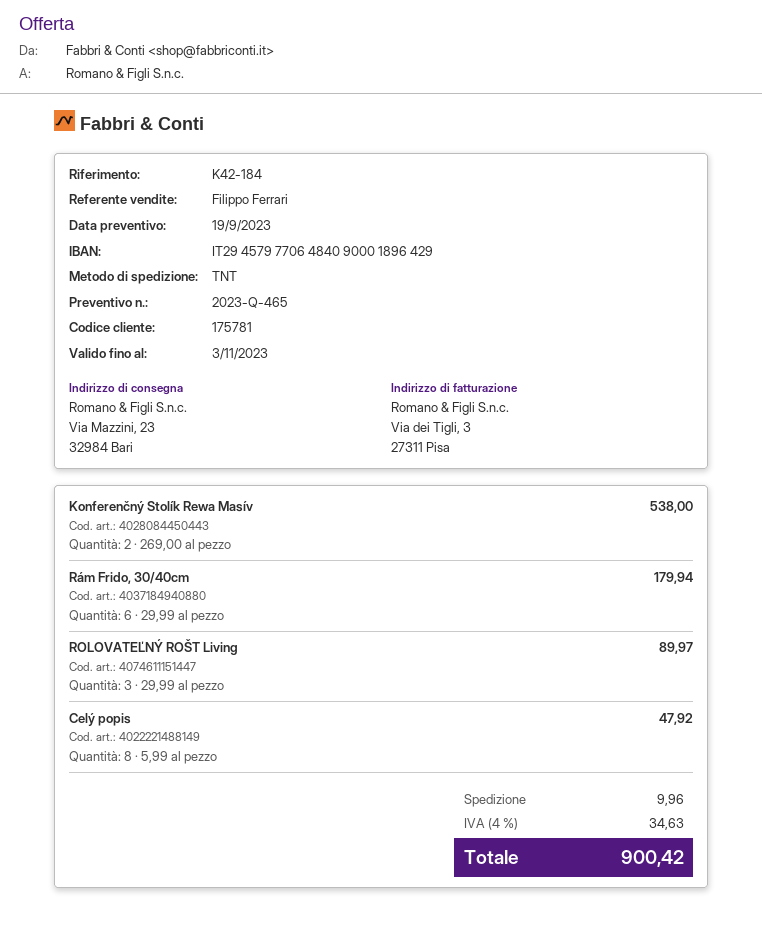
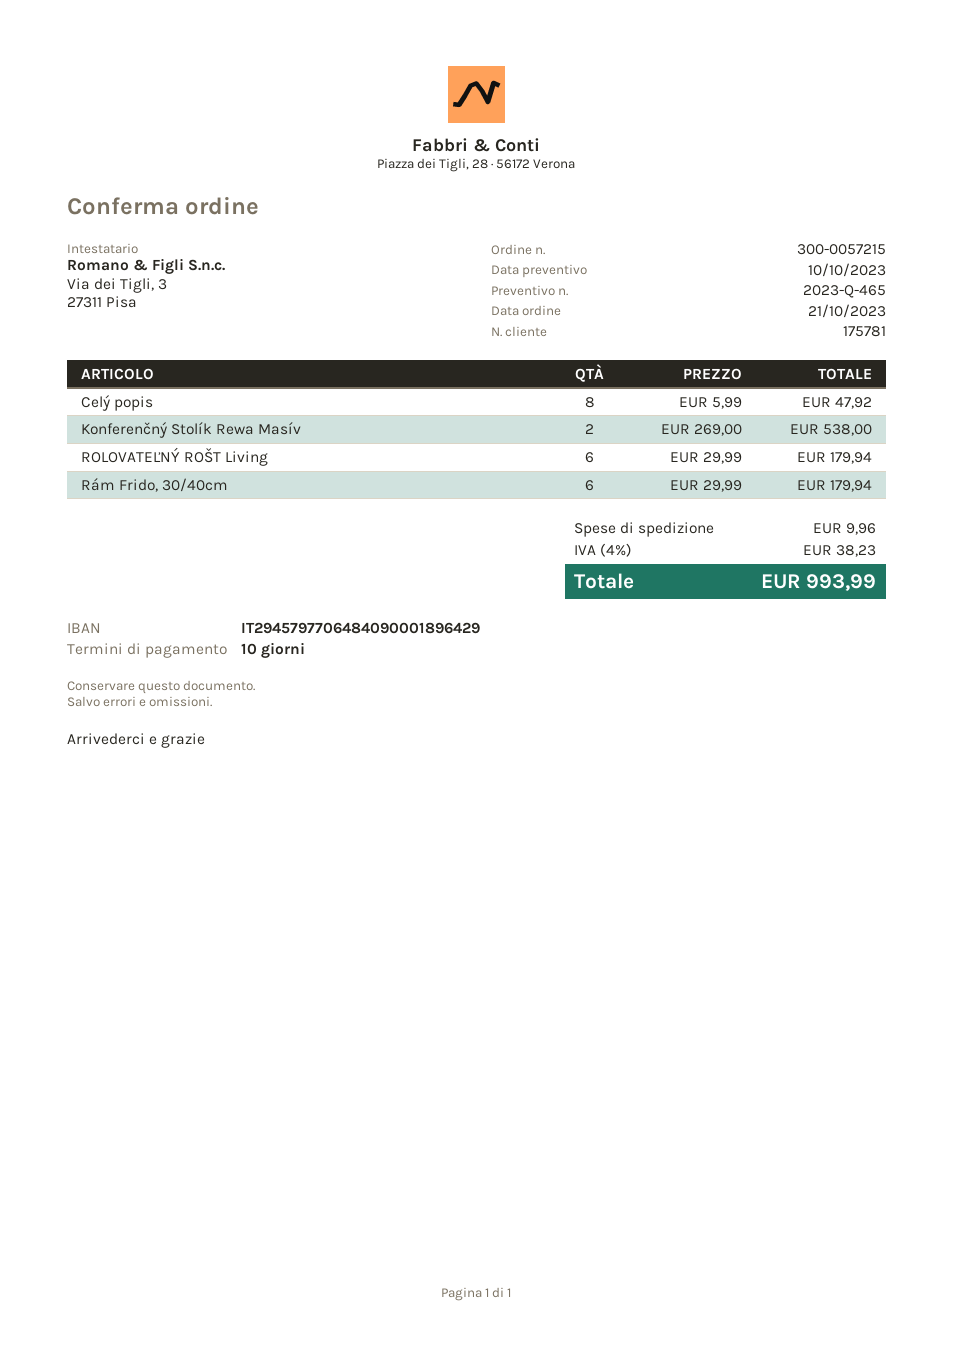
quote date: 2023-09-19 -> 2023-10-10
ROLOVATEĽNÝ ROŠT Living: 3 x 29.99 = 89.97 -> 6 x 29.99 = 179.94
tax: 4% = 34.63 -> 4% = 38.23
total: 900.42 -> 993.99

